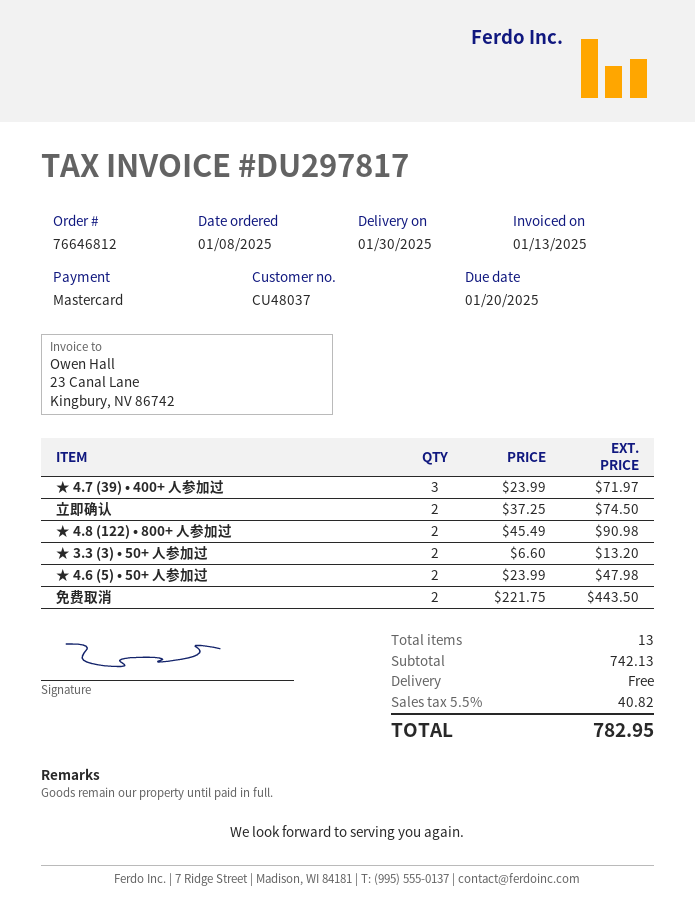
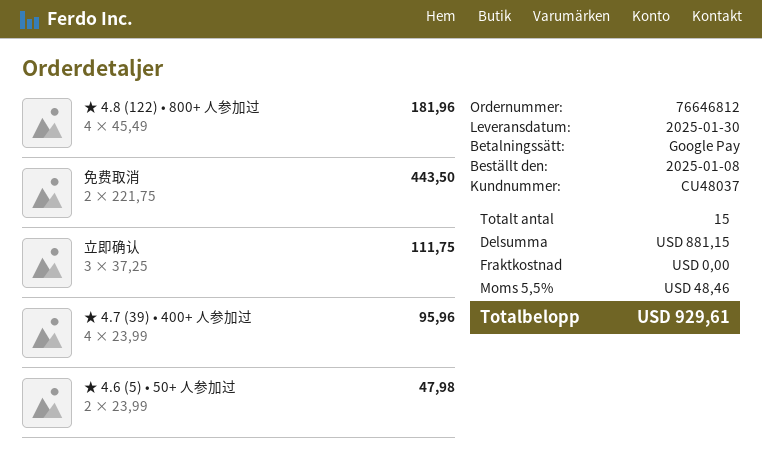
payment method: Mastercard -> Google Pay
★ 4.7 (39) • 400+ 人参加过: 3 x 23.99 = 71.97 -> 4 x 23.99 = 95.96
立即确认: 2 x 37.25 = 74.50 -> 3 x 37.25 = 111.75
★ 4.8 (122) • 800+ 人参加过: 2 x 45.49 = 90.98 -> 4 x 45.49 = 181.96
★ 3.3 (3) • 50+ 人参加过: 2 x 6.60 = 13.20 -> none
total quantity: 13 -> 15
subtotal: 742.13 -> 881.15
tax: 5.5% = 40.82 -> 5.5% = 48.46
total: 782.95 -> 929.61

